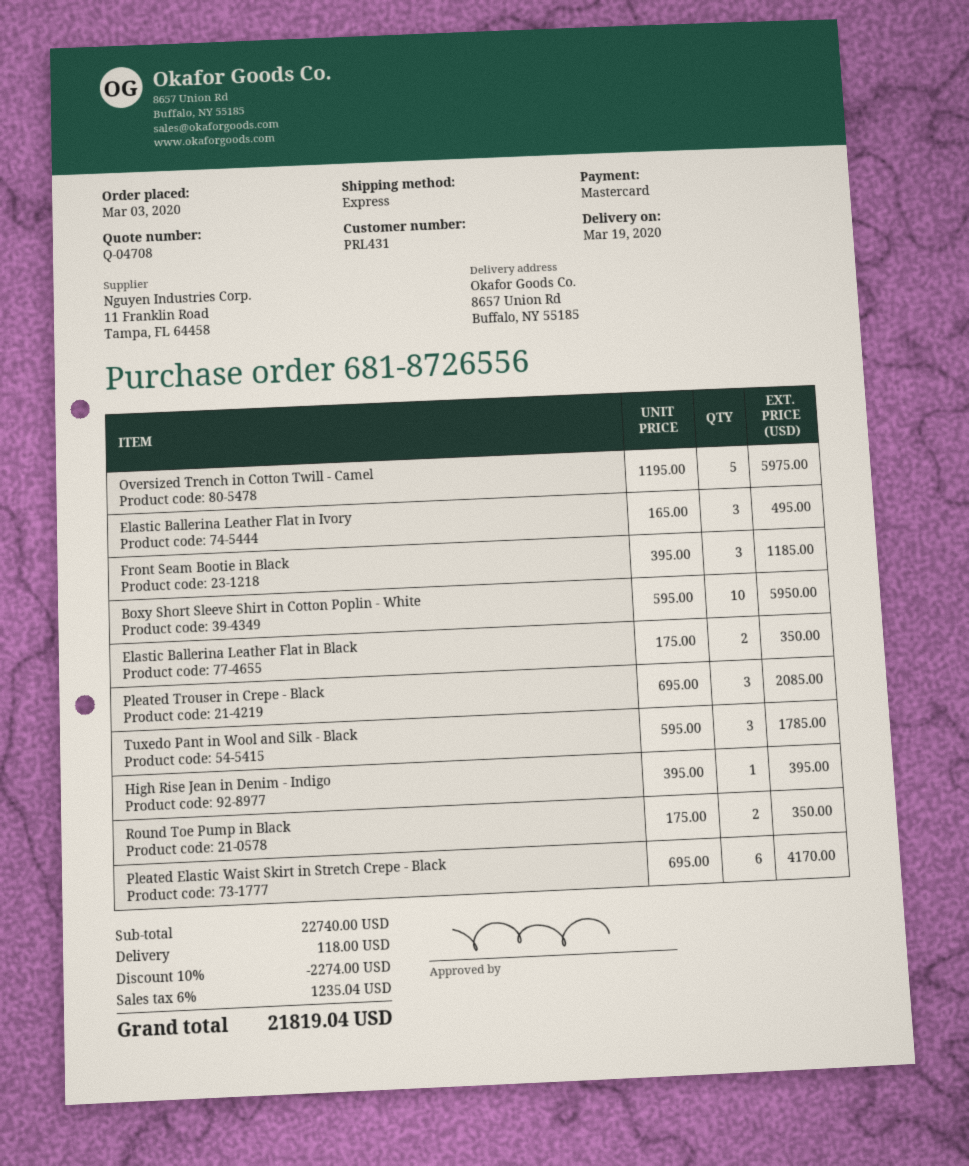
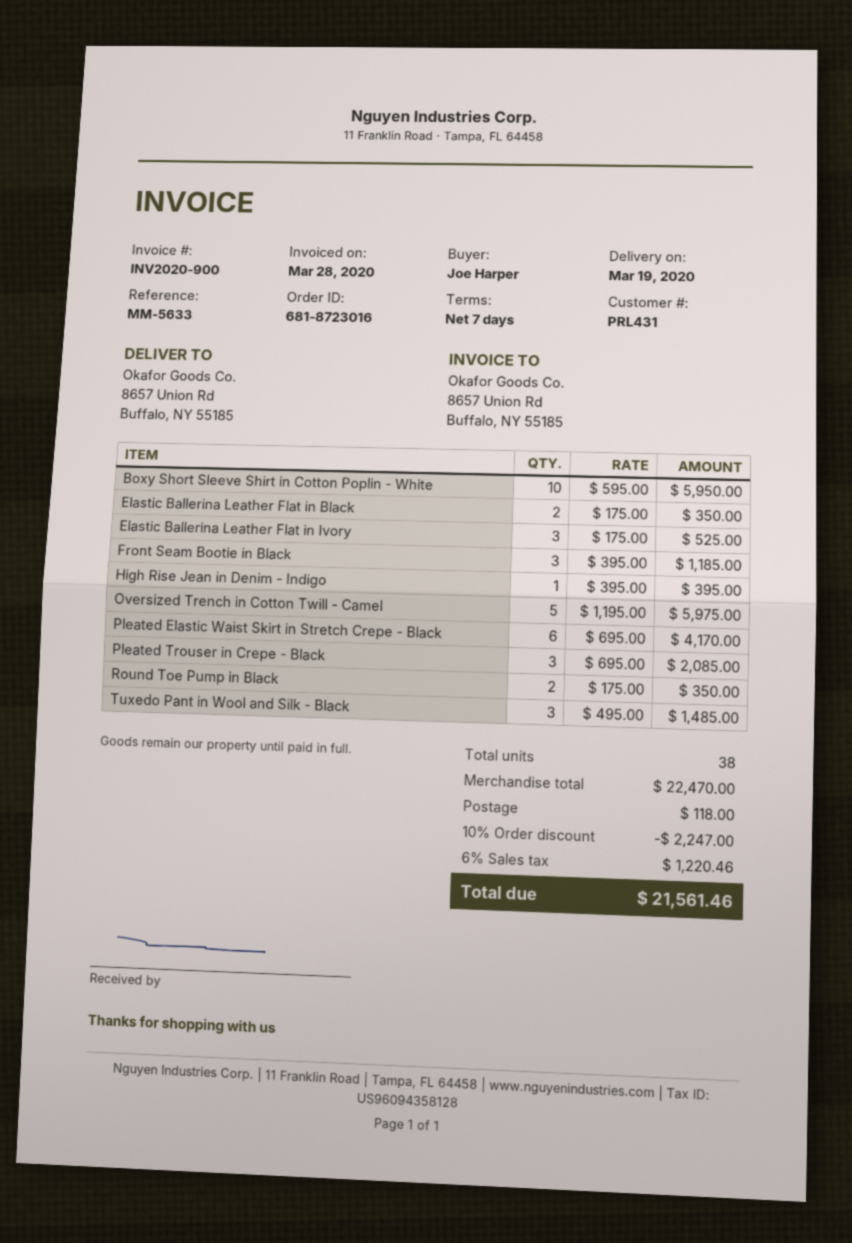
order number: 681-8726556 -> 681-8723016
Elastic Ballerina Leather Flat in Ivory: 3 x 165.00 = 495.00 -> 3 x 175.00 = 525.00
Tuxedo Pant in Wool and Silk - Black: 3 x 595.00 = 1785.00 -> 3 x 495.00 = 1485.00
subtotal: 22740.00 -> 22470.00
discount: 10% = 2274.00 -> 10% = 2247.00
tax: 6% = 1235.04 -> 6% = 1220.46
total: 21819.04 -> 21561.46

